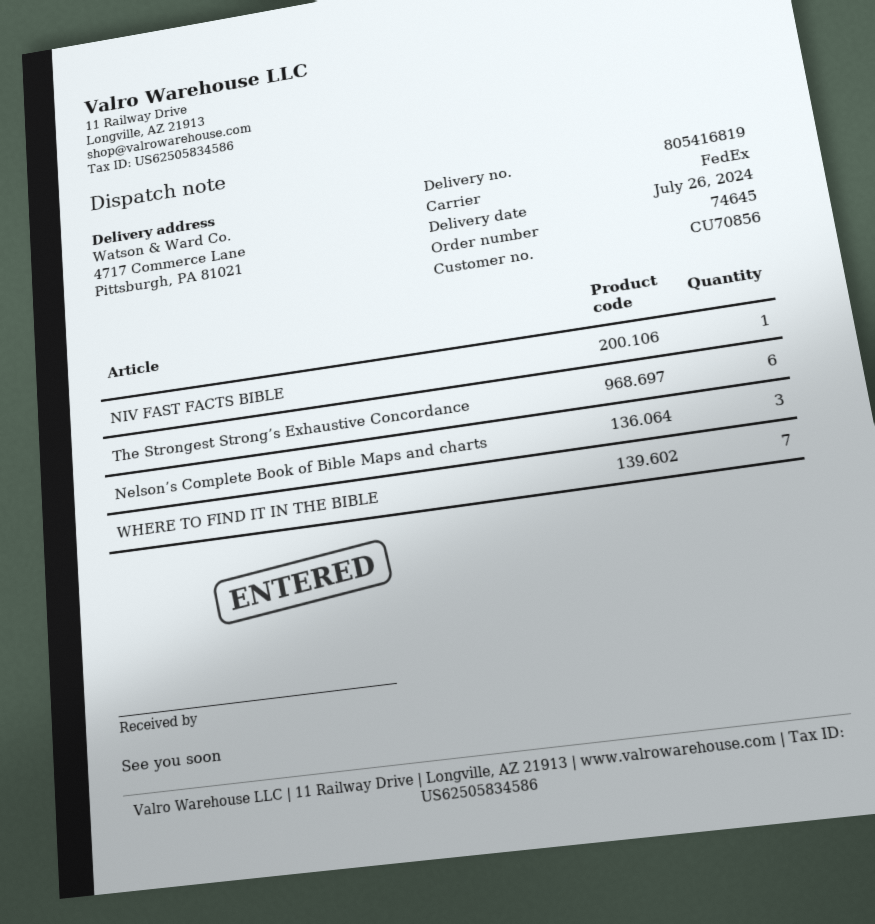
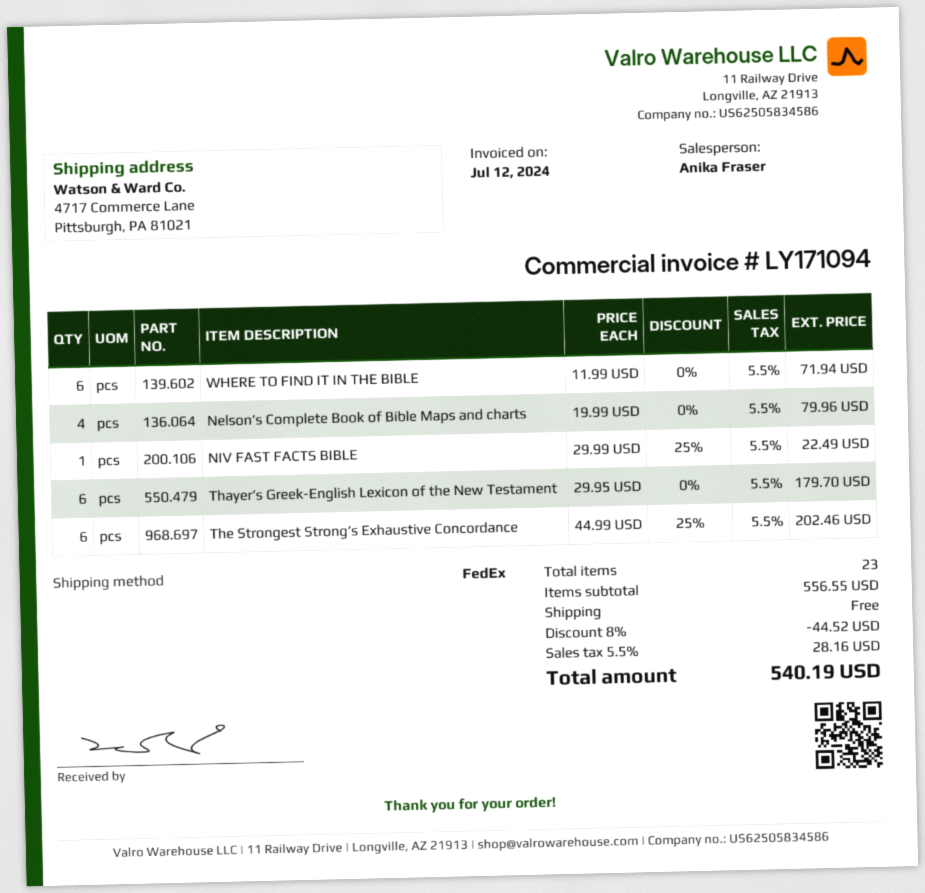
Nelson’s Complete Book of Bible Maps and charts: 3 -> 4
WHERE TO FIND IT IN THE BIBLE: 7 -> 6
Thayer’s Greek-English Lexicon of the New Testament: none -> 6

